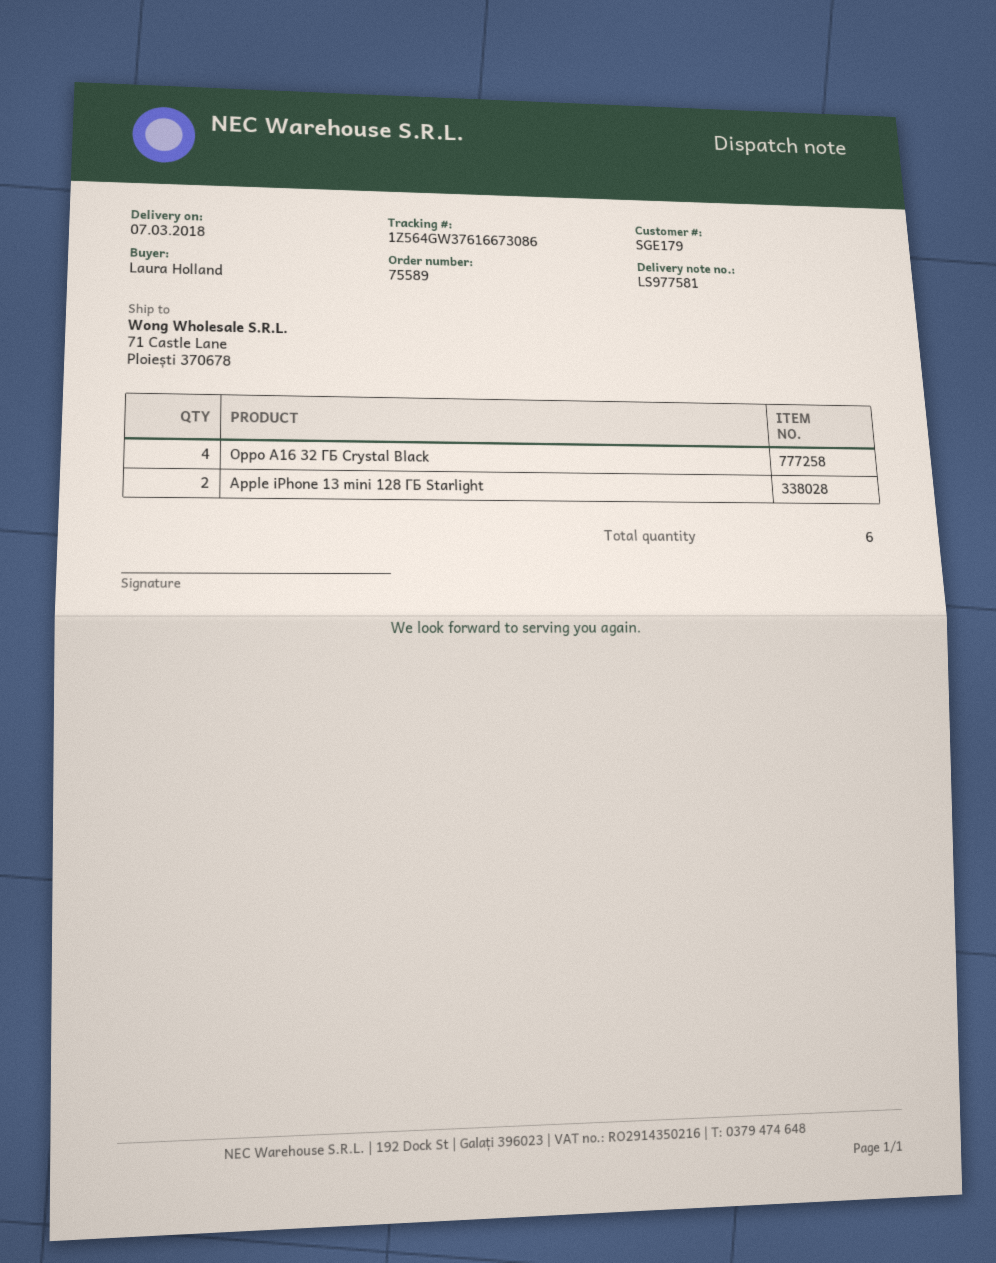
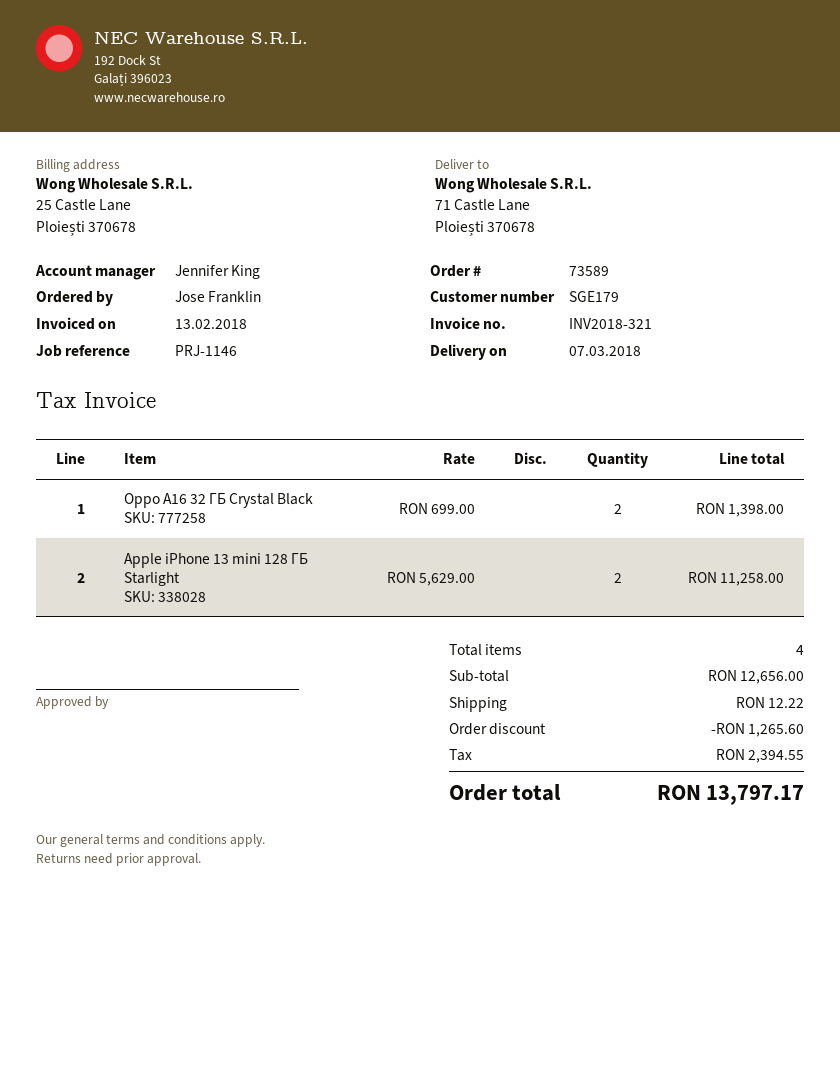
order number: 75589 -> 73589
ordered by: Laura Holland -> Jose Franklin
Oppo A16 32 ГБ Crystal Black: 4 -> 2
total quantity: 6 -> 4

